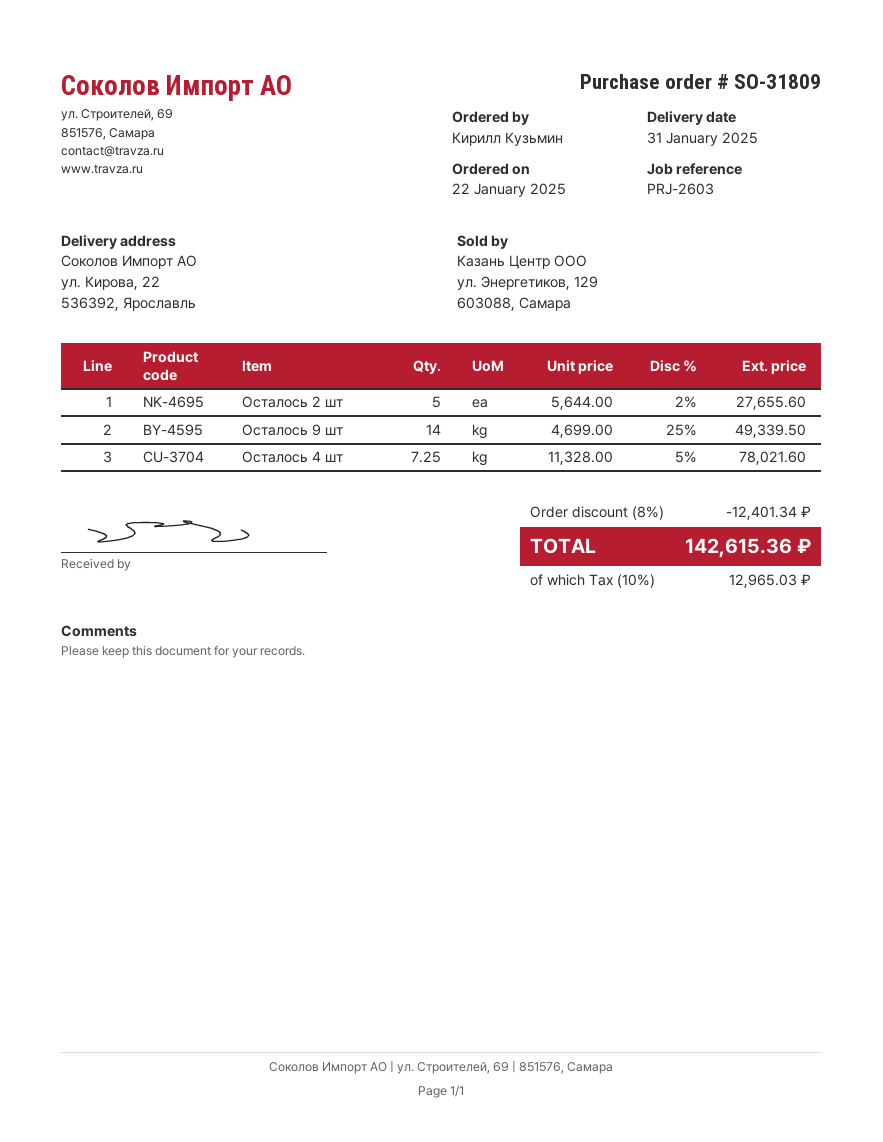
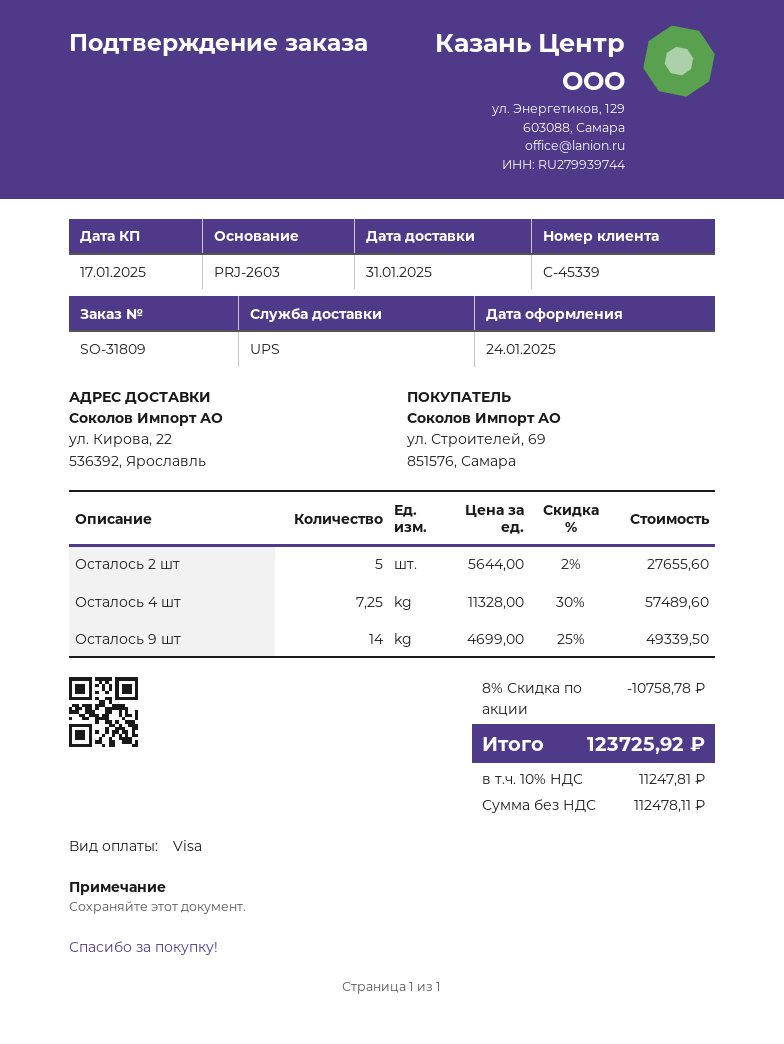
order date: 2025-01-22 -> 2025-01-24
Осталось 4 шт: 7.25 x 11328.00 - 5% = 78021.60 -> 7.25 x 11328.00 - 30% = 57489.60
discount: 8% = 12401.34 -> 8% = 10758.78
tax: 10% = 12965.03 -> 10% = 11247.81
total: 142615.36 -> 123725.92

